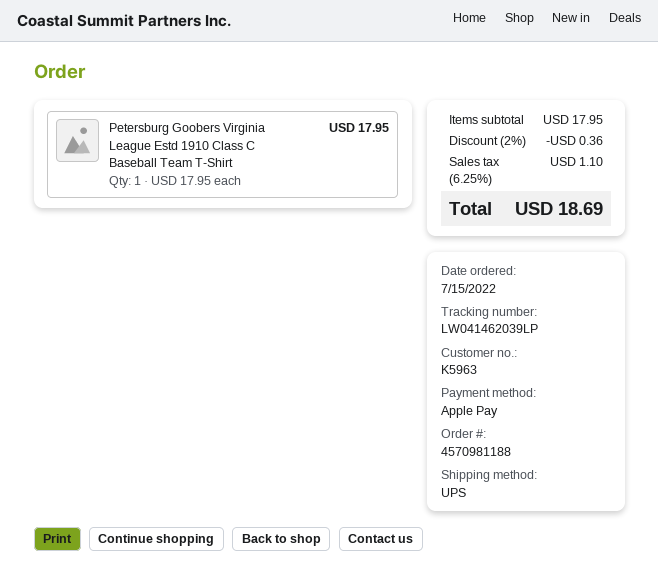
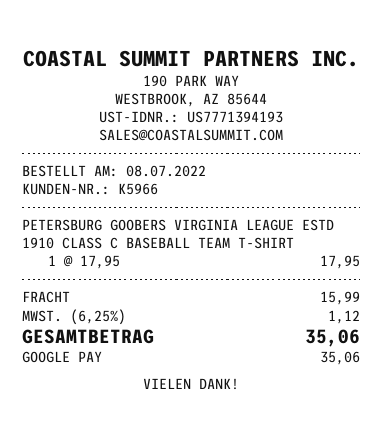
order date: 2022-07-15 -> 2022-07-08
customer number: K5963 -> K5966
payment method: Apple Pay -> Google Pay
discount: 2% = 0.36 -> none
shipping: none -> 15.99
tax: 6.25% = 1.10 -> 6.25% = 1.12
total: 18.69 -> 35.06

